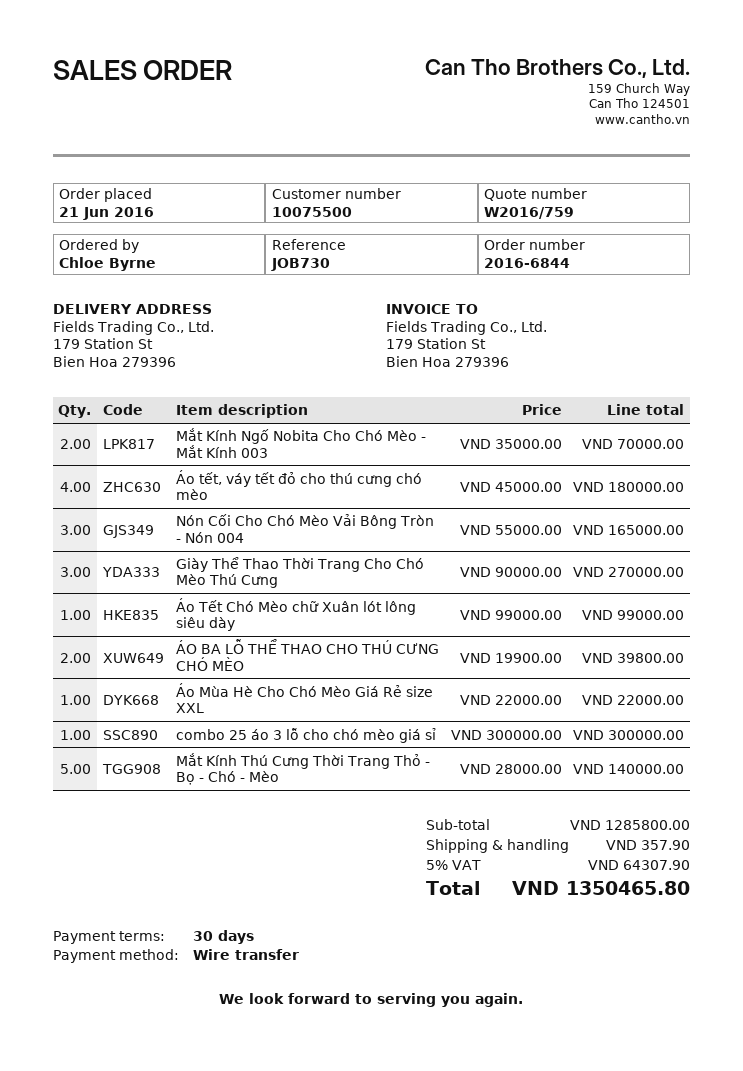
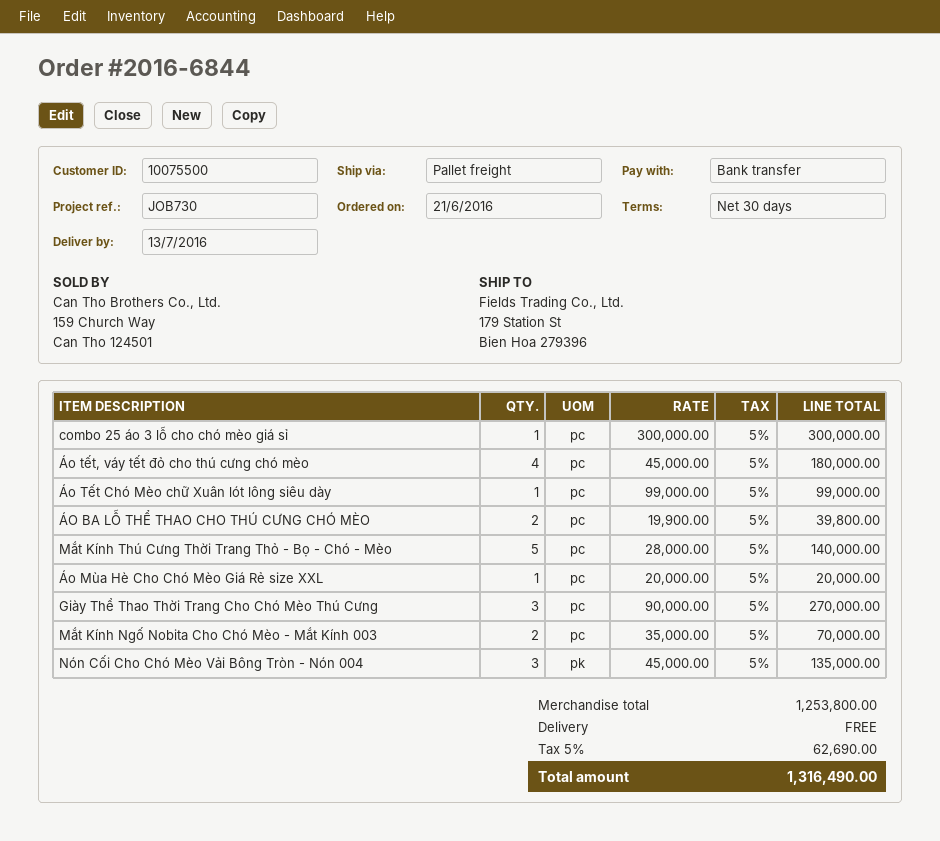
Nón Cối Cho Chó Mèo Vải Bông Tròn - Nón 004: 3 x 55000.00 = 165000.00 -> 3 x 45000.00 = 135000.00
Áo Mùa Hè Cho Chó Mèo Giá Rẻ size XXL: 1 x 22000.00 = 22000.00 -> 1 x 20000.00 = 20000.00
subtotal: 1285800.00 -> 1253800.00
shipping: 357.90 -> 0.00
tax: 5% = 64307.90 -> 5% = 62690.00
total: 1350465.80 -> 1316490.00

